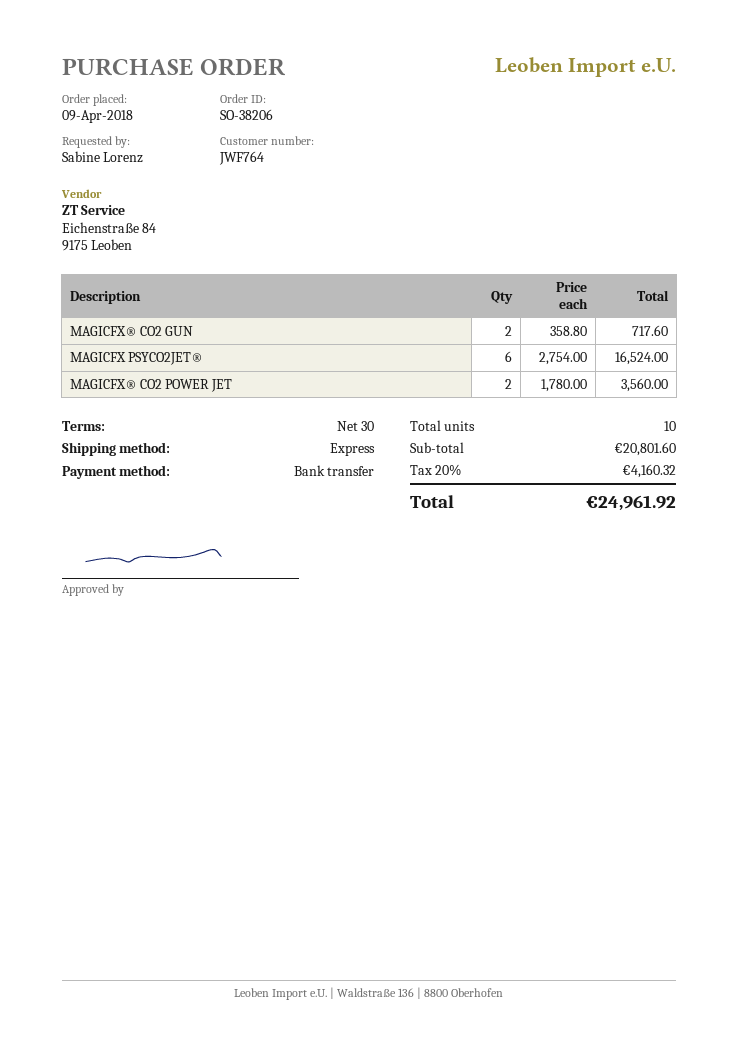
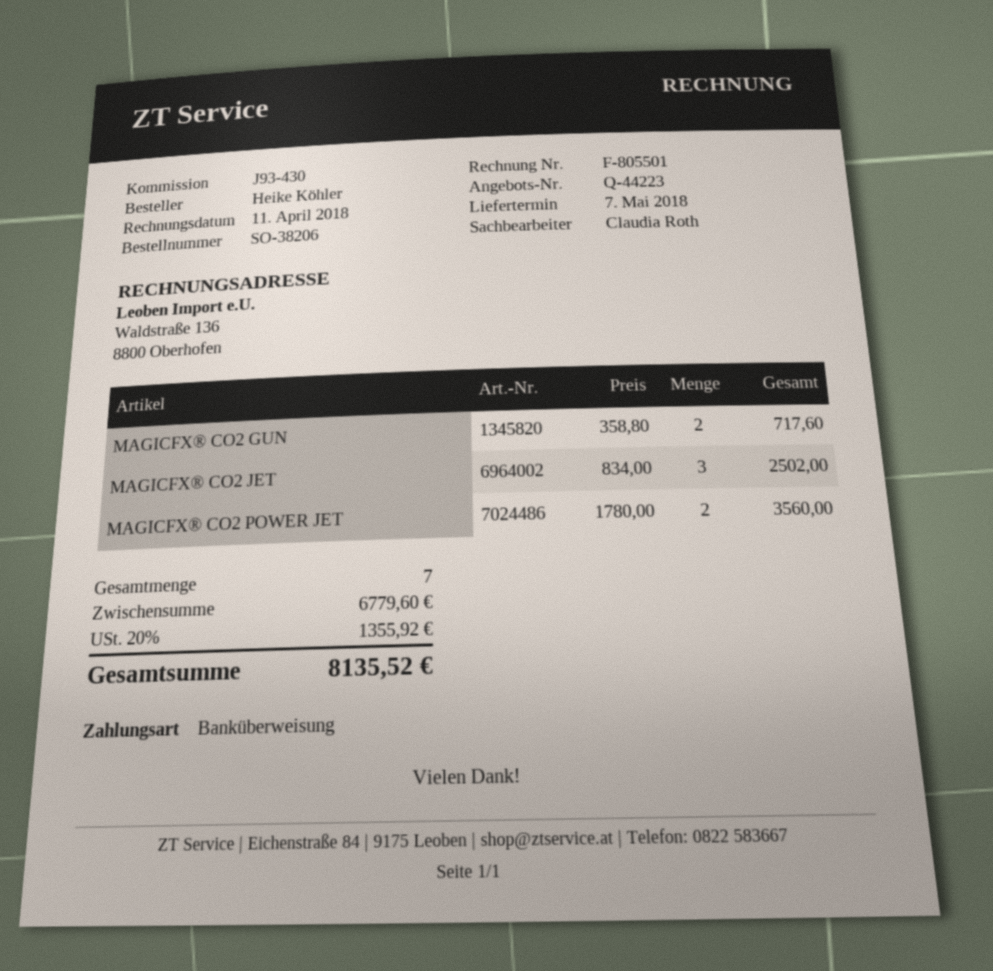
ordered by: Sabine Lorenz -> Heike Köhler
MAGICFX PSYCO2JET®: 6 x 2754.00 = 16524.00 -> none
MAGICFX® CO2 JET: none -> 3 x 834.00 = 2502.00
total quantity: 10 -> 7
subtotal: 20801.60 -> 6779.60
tax: 20% = 4160.32 -> 20% = 1355.92
total: 24961.92 -> 8135.52

